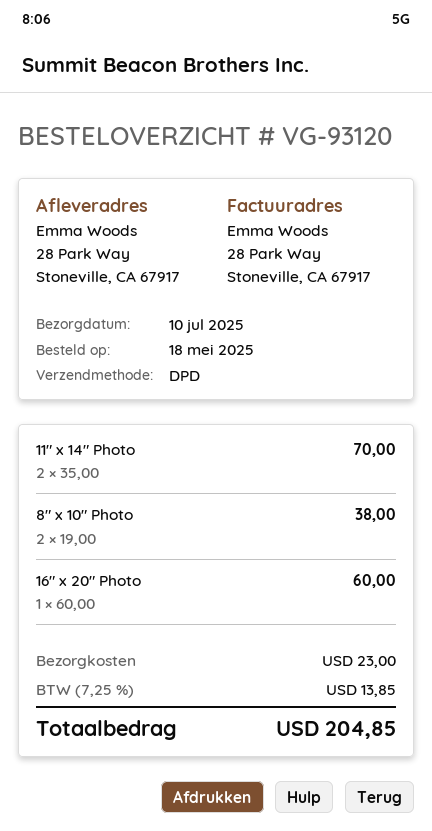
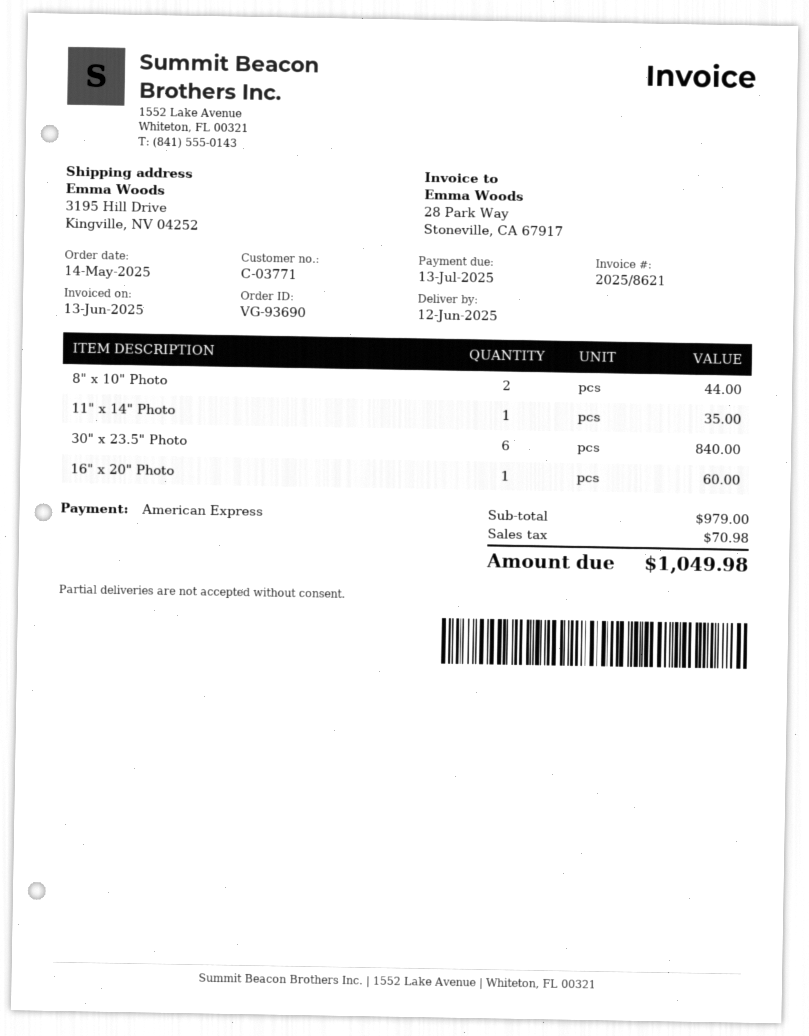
order number: VG-93120 -> VG-93690
order date: 2025-05-18 -> 2025-05-14
delivery date: 2025-07-10 -> 2025-06-12
ship to: 28 Park Way, Stoneville, CA 67917 -> 3195 Hill Drive, Kingville, NV 04252
11" x 14" Photo: 2 for 70.00 -> 1 for 35.00
8" x 10" Photo: 2 for 38.00 -> 2 for 44.00
30" x 23.5" Photo: none -> 6 for 840.00
shipping: 23.00 -> none
tax: 13.85 -> 70.98
total: 204.85 -> 1049.98

